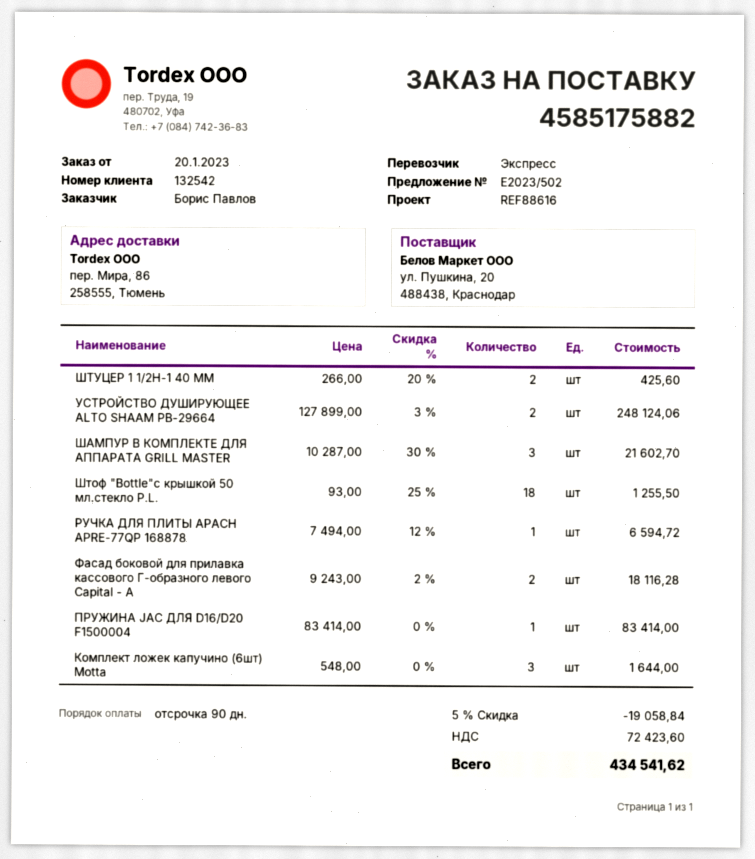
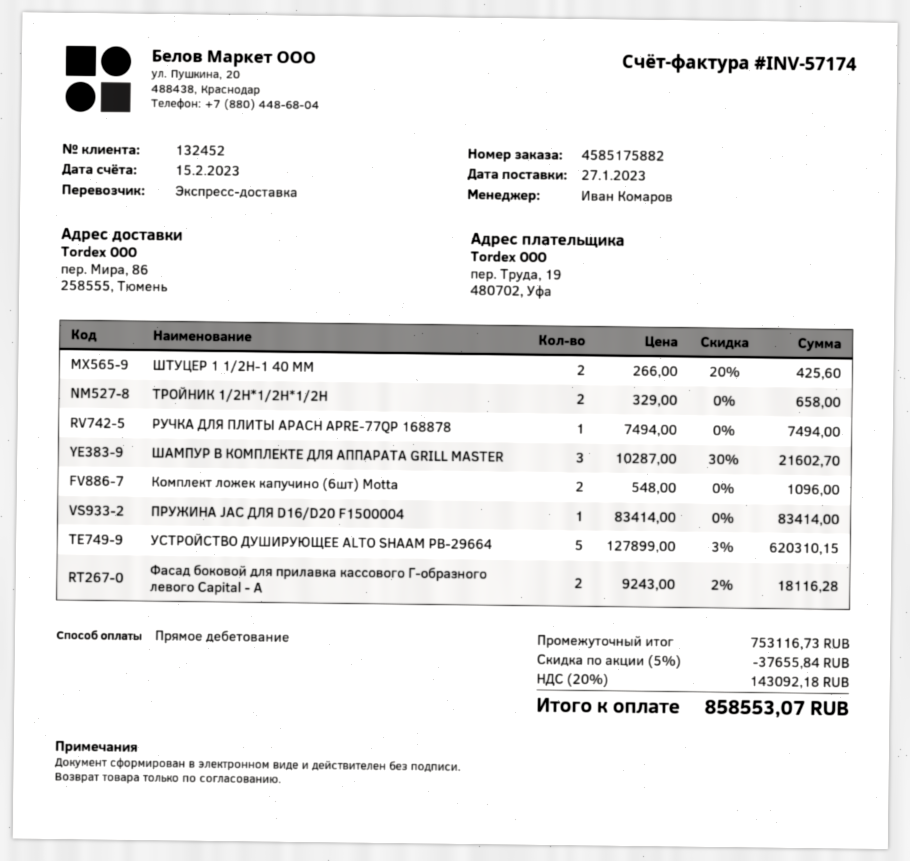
customer number: 132542 -> 132452
УСТРОЙСТВО ДУШИРУЮЩЕЕ ALTO SHAAM PB-29664: 2 x 127899.00 - 3% = 248124.06 -> 5 x 127899.00 - 3% = 620310.15
Штоф "Bottle"с крышкой 50 мл.стекло P.L.: 18 x 93.00 - 25% = 1255.50 -> none
РУЧКА ДЛЯ ПЛИТЫ APACH APRE-77QP 168878: 1 x 7494.00 - 12% = 6594.72 -> 1 x 7494.00 = 7494.00
Комплект ложек капучино (6шт) Motta: 3 x 548.00 = 1644.00 -> 2 x 548.00 = 1096.00
ТРОЙНИК 1/2Н*1/2Н*1/2Н: none -> 2 x 329.00 = 658.00
discount: 5% = 19058.84 -> 5% = 37655.84
tax: 72423.60 -> 143092.18
total: 434541.62 -> 858553.07

